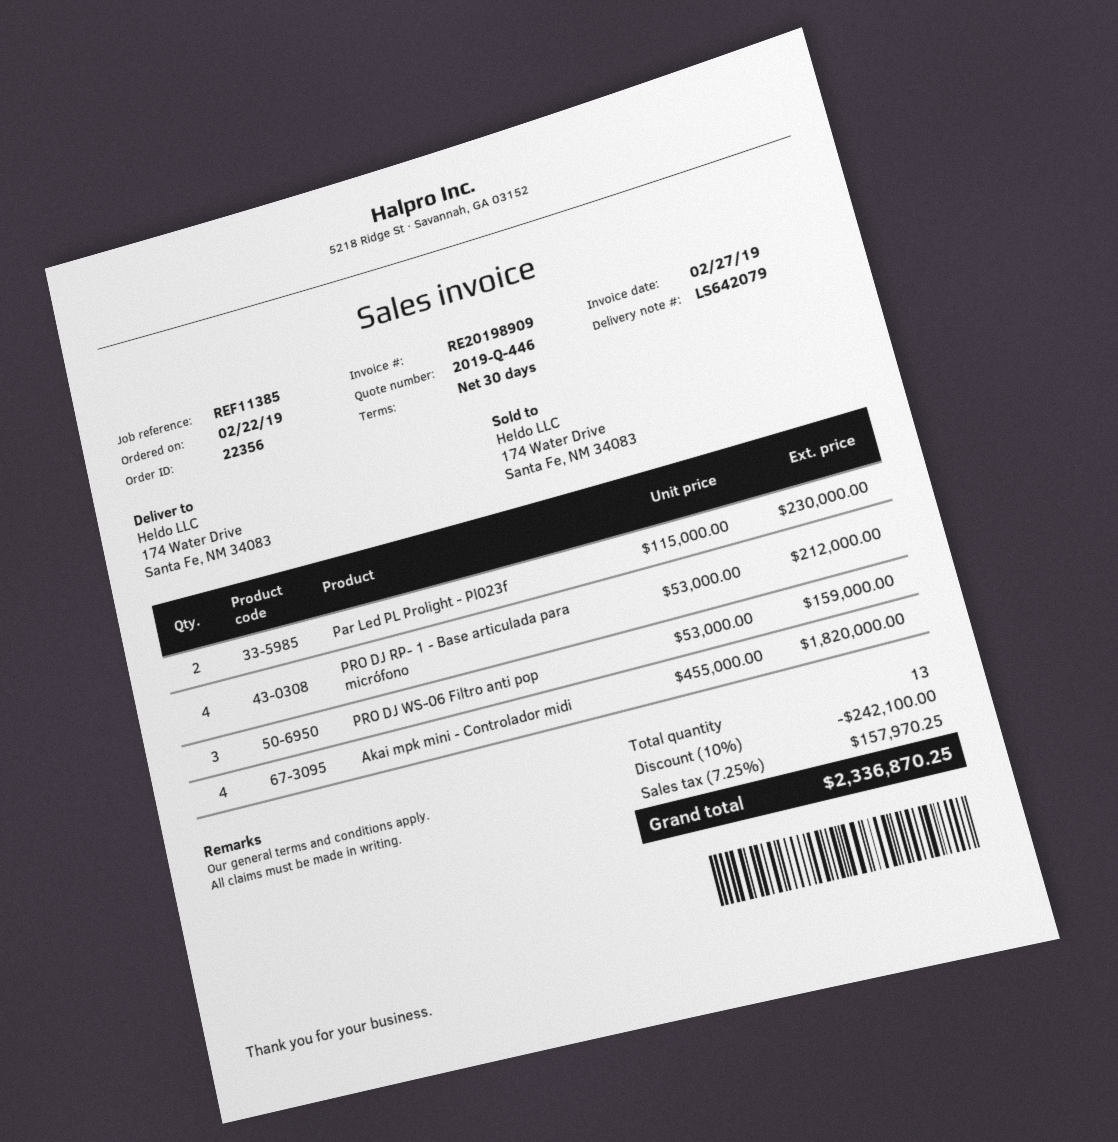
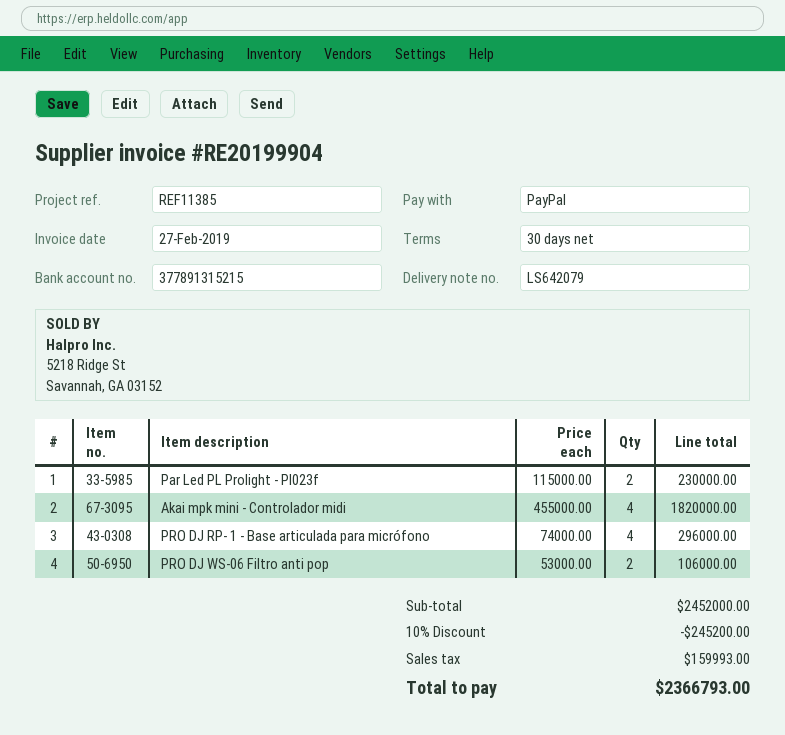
invoice number: RE20198909 -> RE20199904
PRO DJ RP- 1 - Base articulada para micrófono: 4 x 53000.00 = 212000.00 -> 4 x 74000.00 = 296000.00
PRO DJ WS-06 Filtro anti pop: 3 x 53000.00 = 159000.00 -> 2 x 53000.00 = 106000.00
discount: 10% = 242100.00 -> 10% = 245200.00
tax: 157970.25 -> 159993.00
total: 2336870.25 -> 2366793.00

